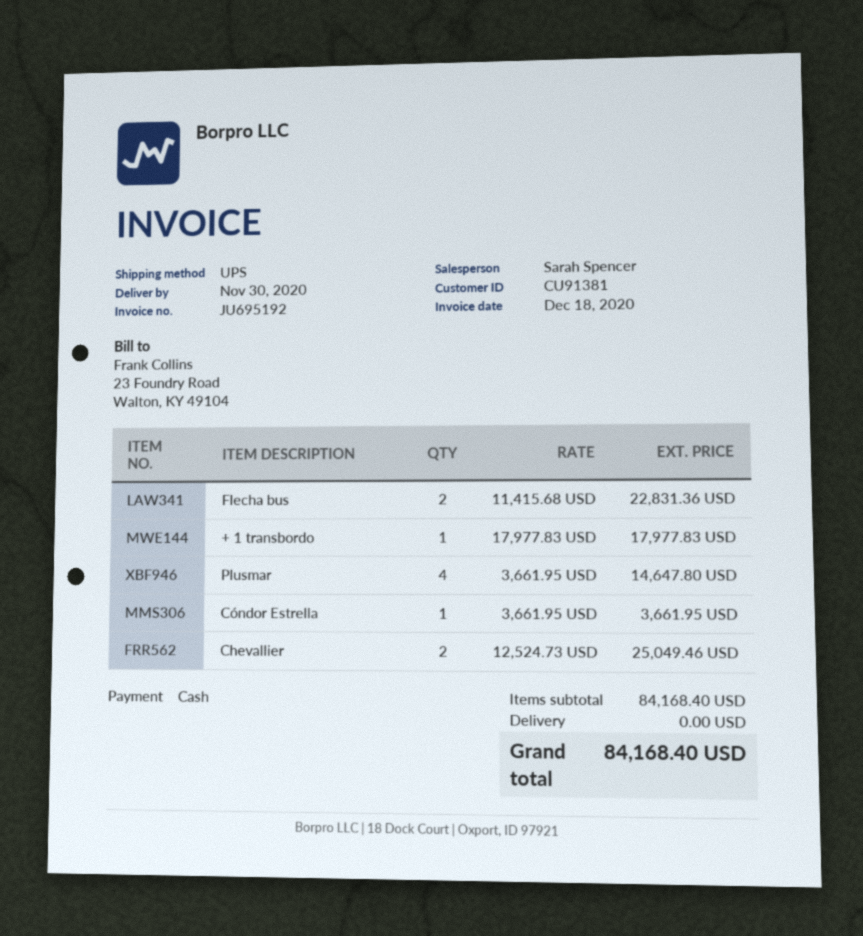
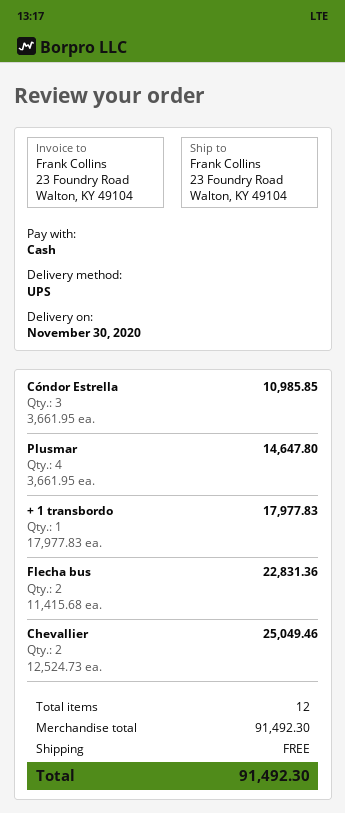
Cóndor Estrella: 1 x 3661.95 = 3661.95 -> 3 x 3661.95 = 10985.85
subtotal: 84168.40 -> 91492.30
total: 84168.40 -> 91492.30

